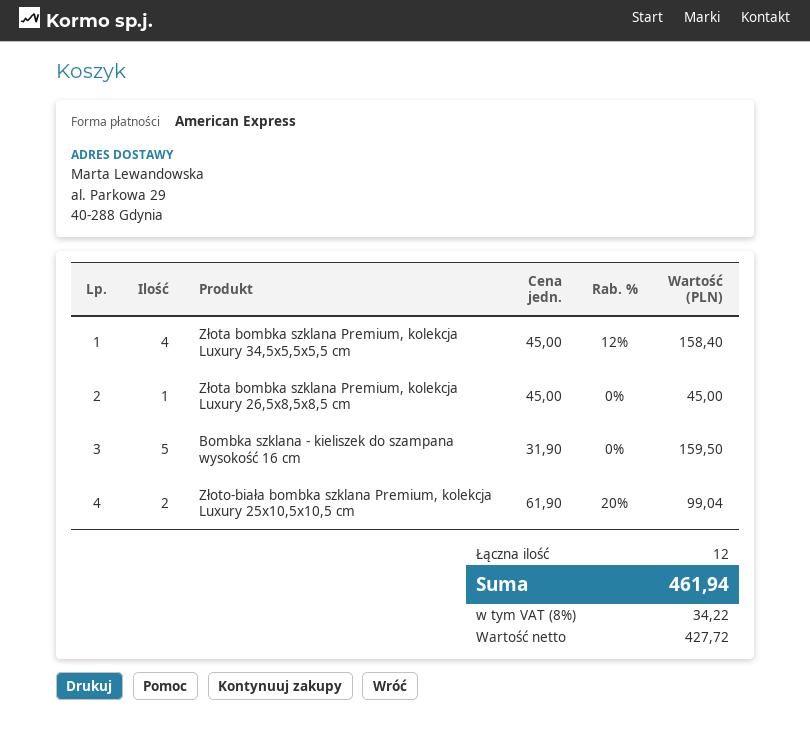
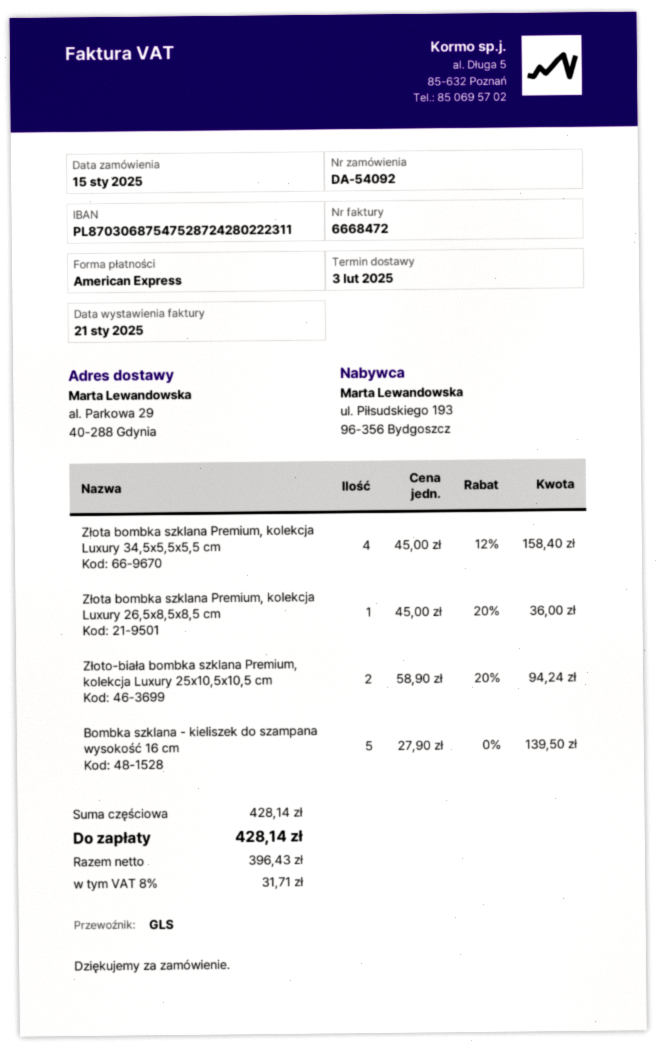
Złota bombka szklana Premium, kolekcja Luxury 26,5x8,5x8,5 cm: 1 x 45.00 = 45.00 -> 1 x 45.00 - 20% = 36.00
Bombka szklana - kieliszek do szampana wysokość 16 cm: 5 x 31.90 = 159.50 -> 5 x 27.90 = 139.50
Złoto-biała bombka szklana Premium, kolekcja Luxury 25x10,5x10,5 cm: 2 x 61.90 - 20% = 99.04 -> 2 x 58.90 - 20% = 94.24
net: 427.72 -> 396.43
tax: 8% = 34.22 -> 8% = 31.71
total: 461.94 -> 428.14

